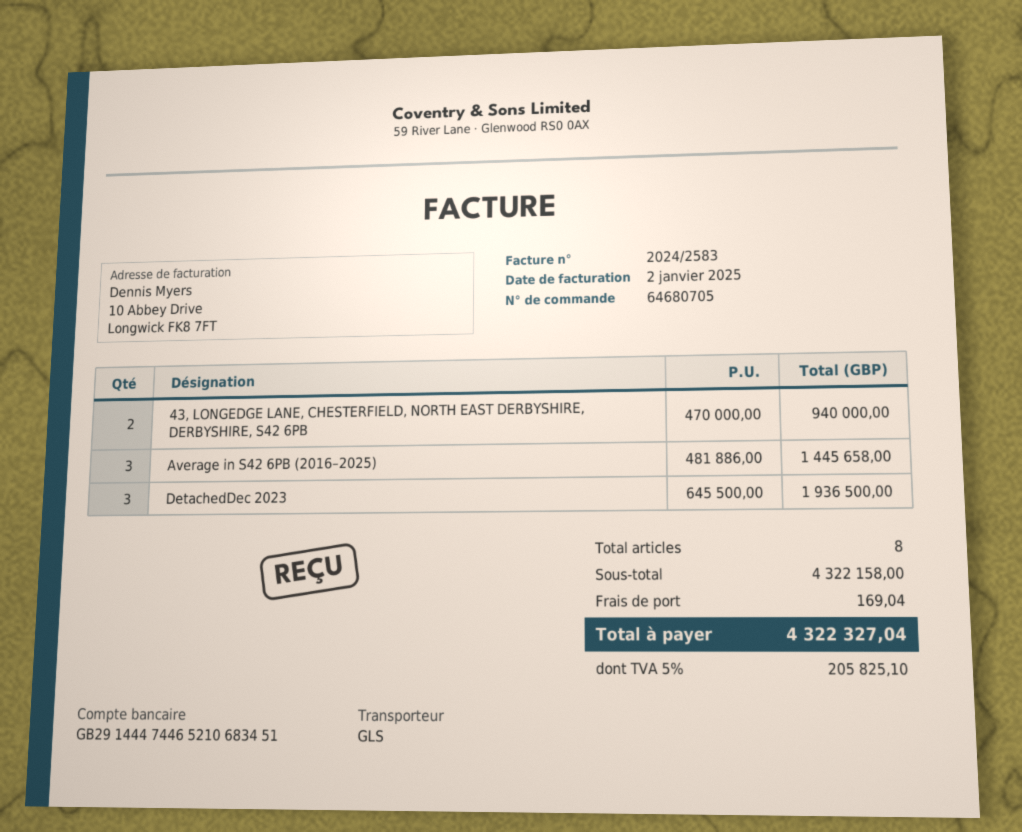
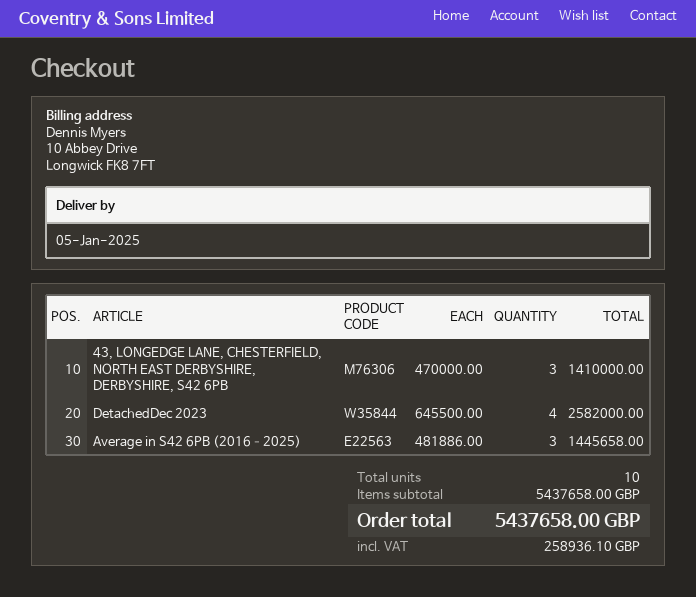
43, LONGEDGE LANE, CHESTERFIELD, NORTH EAST DERBYSHIRE, DERBYSHIRE, S42 6PB: 2 x 470000.00 = 940000.00 -> 3 x 470000.00 = 1410000.00
DetachedDec 2023: 3 x 645500.00 = 1936500.00 -> 4 x 645500.00 = 2582000.00
total quantity: 8 -> 10
subtotal: 4322158.00 -> 5437658.00
shipping: 169.04 -> none
tax: 205825.10 -> 258936.10
total: 4322327.04 -> 5437658.00

